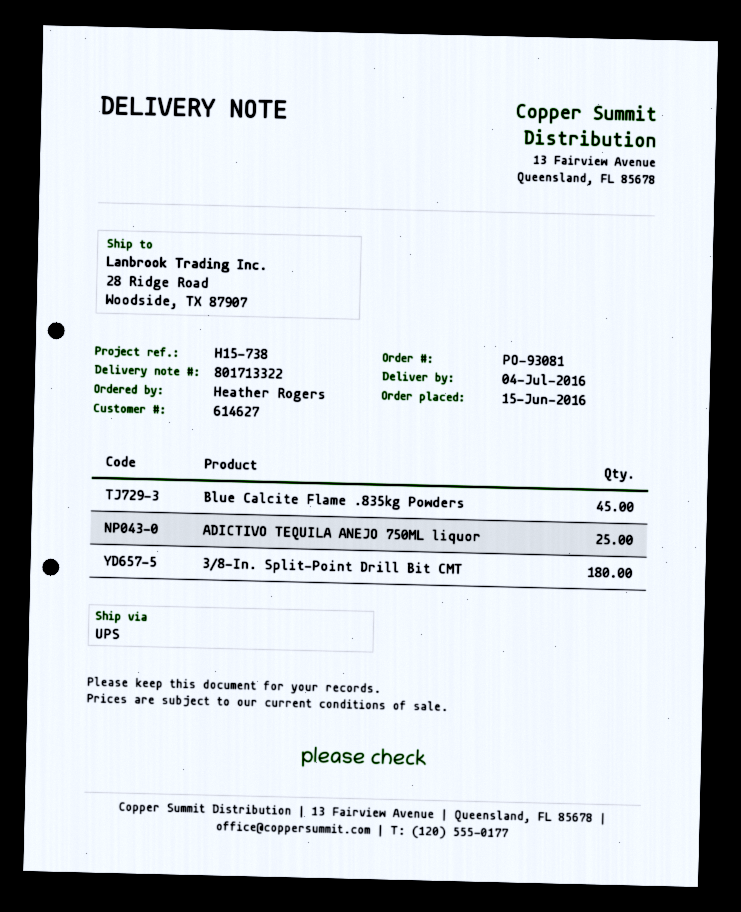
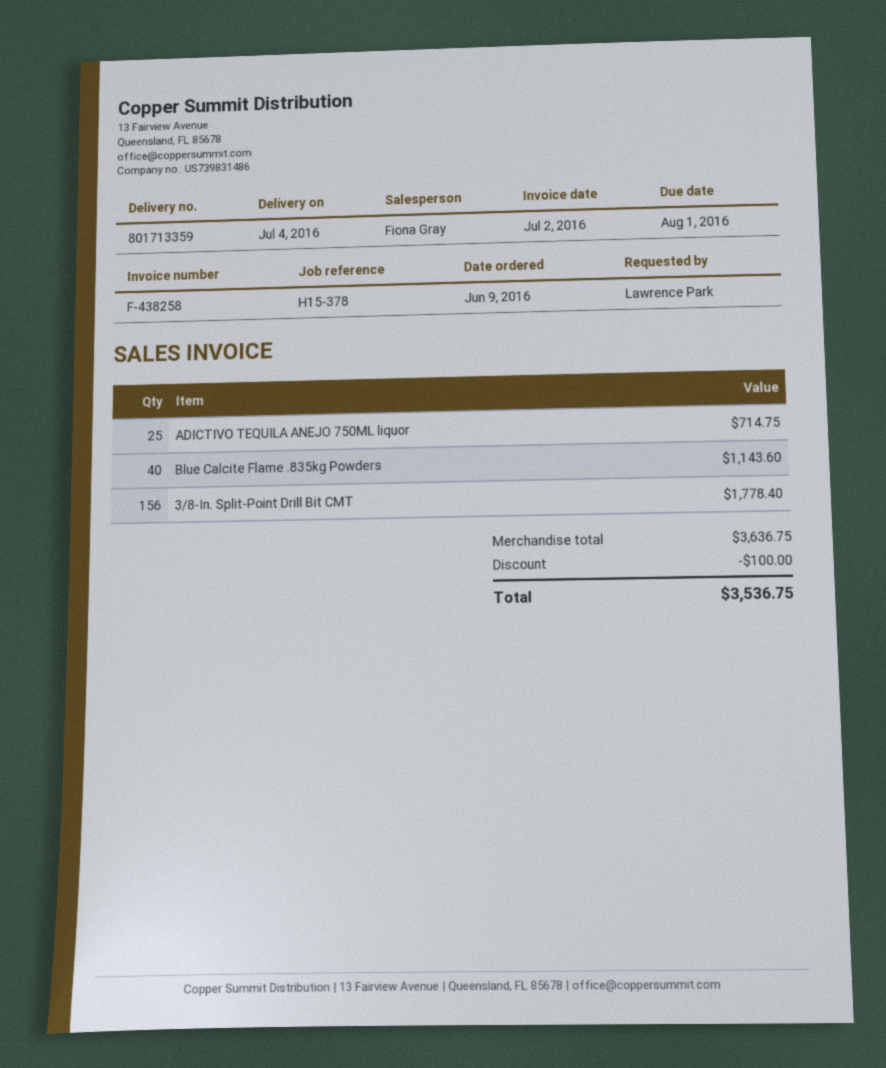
order date: 2016-06-15 -> 2016-06-09
delivery note number: 801713322 -> 801713359
reference: H15-738 -> H15-378
ordered by: Heather Rogers -> Lawrence Park
Blue Calcite Flame .835kg Powders: 45 -> 40
3/8-In. Split-Point Drill Bit CMT: 180 -> 156

